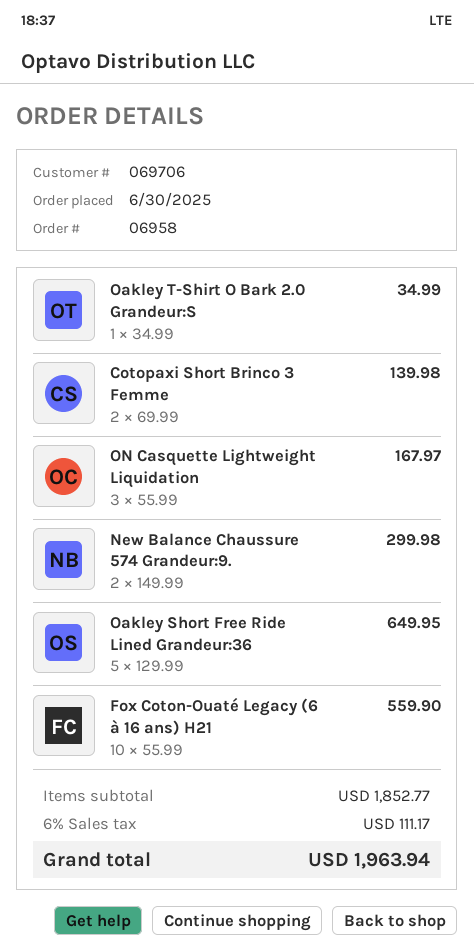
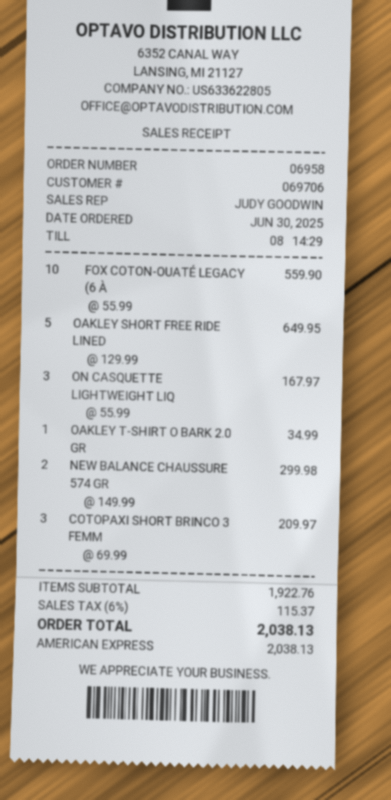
Cotopaxi Short Brinco 3 Femme: 2 x 69.99 = 139.98 -> 3 x 69.99 = 209.97
subtotal: 1852.77 -> 1922.76
tax: 6% = 111.17 -> 6% = 115.37
total: 1963.94 -> 2038.13

